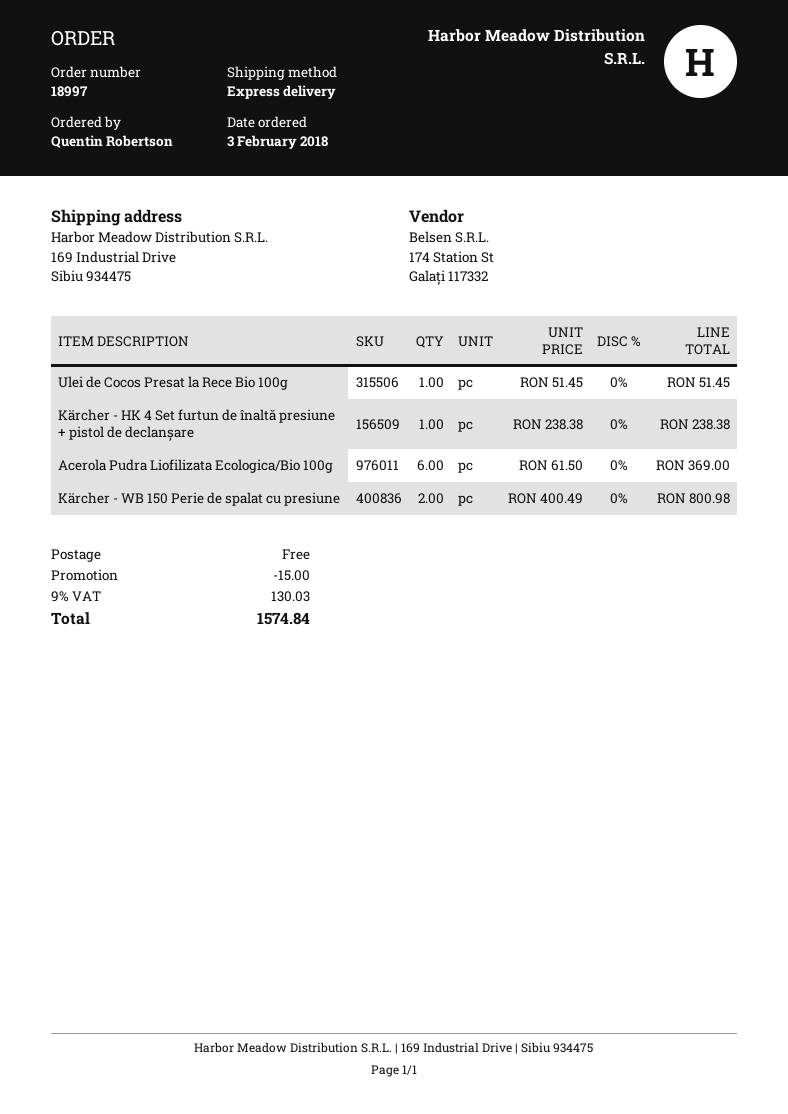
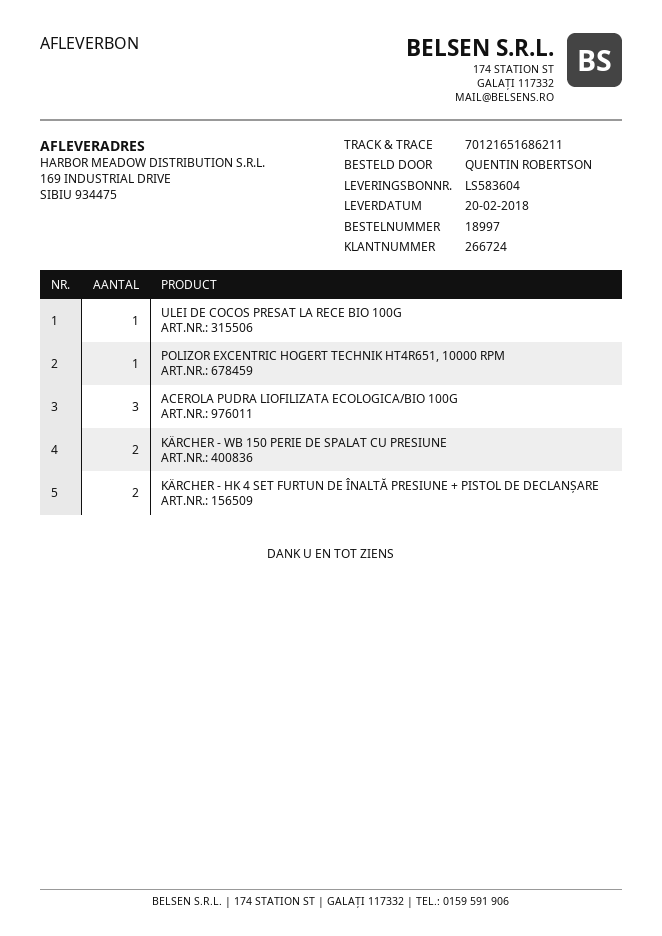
Kärcher - HK 4 Set furtun de înaltă presiune + pistol de declanșare: 1 -> 2
Acerola Pudra Liofilizata Ecologica/Bio 100g: 6 -> 3
POLIZOR EXCENTRIC HOGERT TECHNIK HT4R651, 10000 RPM: none -> 1

